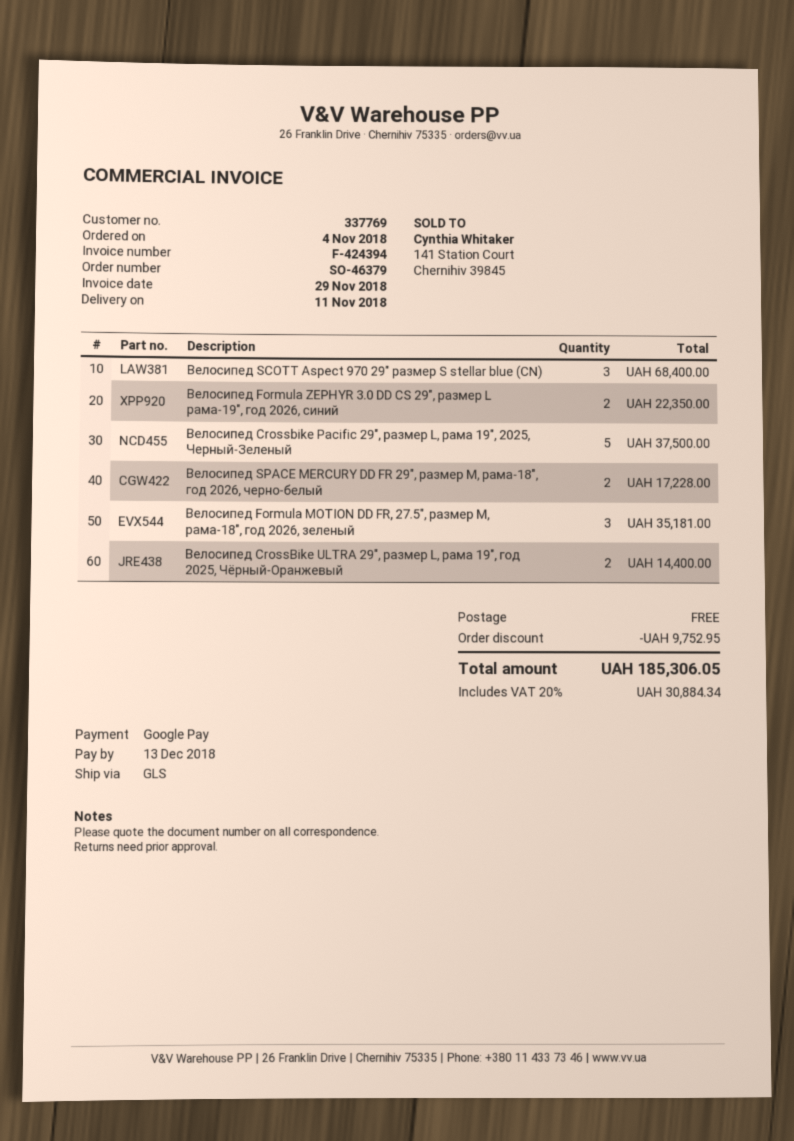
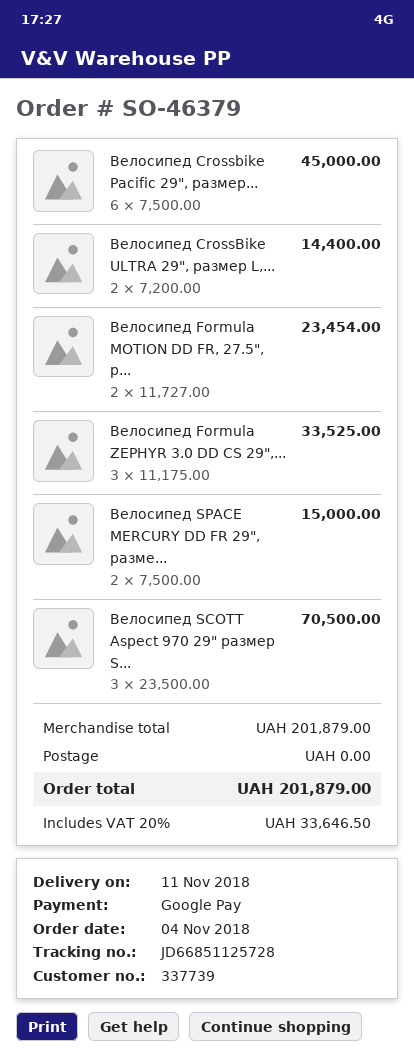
customer number: 337769 -> 337739
Велосипед SCOTT Aspect 970 29" размер S stellar blue (CN): 3 for 68400.00 -> 3 for 70500.00
Велосипед Formula ZEPHYR 3.0 DD CS 29", размер L рама-19", год 2026, синий: 2 for 22350.00 -> 3 for 33525.00
Велосипед Crossbike Pacific 29", размер L, рама 19", 2025, Черный-Зеленый: 5 for 37500.00 -> 6 for 45000.00
Велосипед SPACE MERCURY DD FR 29", размер M, рама-18", год 2026, черно-белый: 2 for 17228.00 -> 2 for 15000.00
Велосипед Formula MOTION DD FR, 27.5", размер M, рама-18", год 2026, зеленый: 3 for 35181.00 -> 2 for 23454.00
discount: 9752.95 -> none
tax: 20% = 30884.34 -> 20% = 33646.50
total: 185306.05 -> 201879.00

